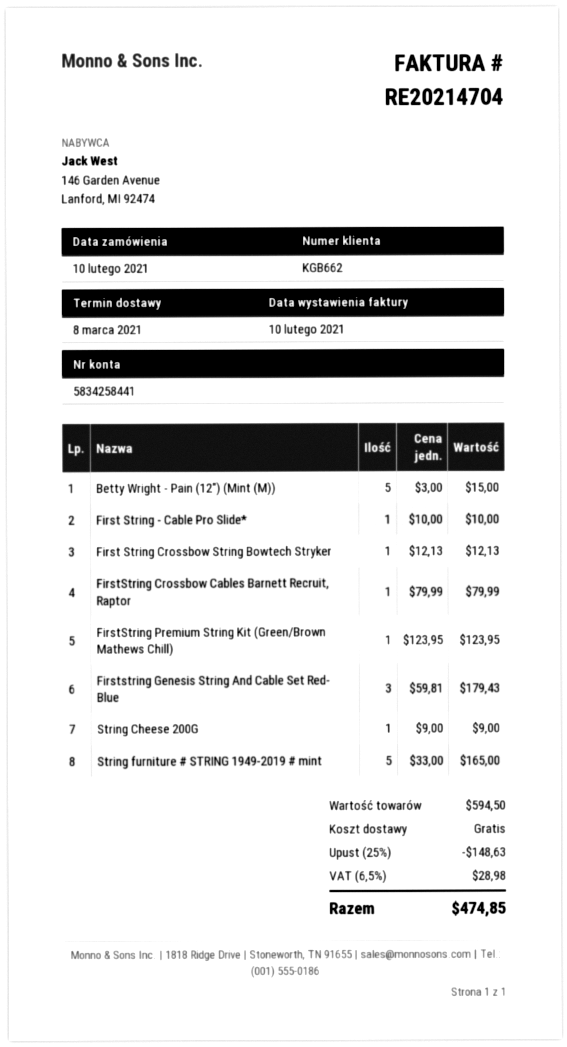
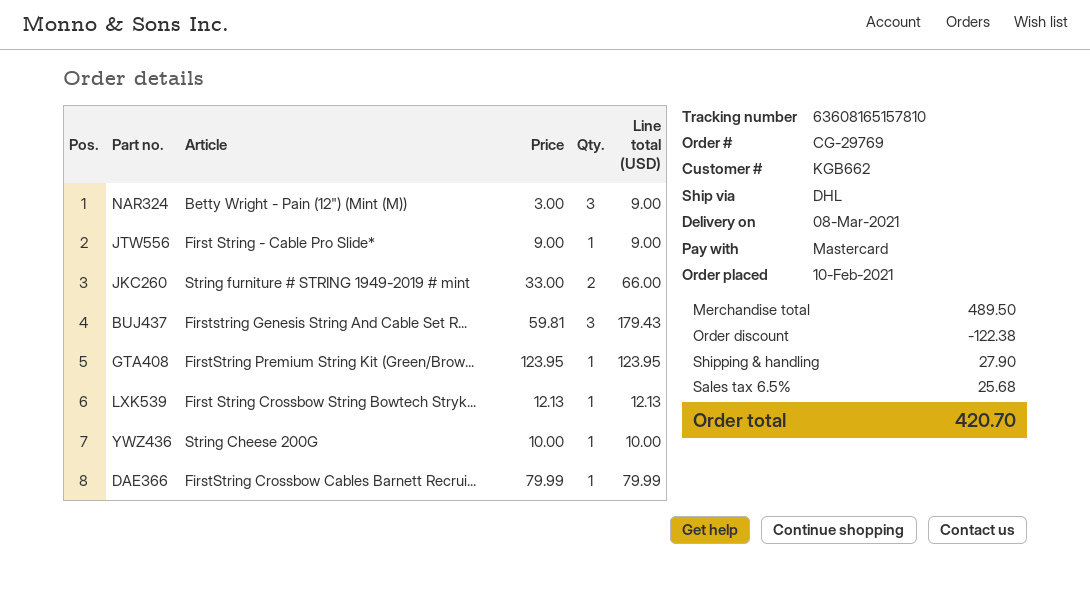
Betty Wright - Pain (12") (Mint (M)): 5 x 3.00 = 15.00 -> 3 x 3.00 = 9.00
First String - Cable Pro Slide*: 1 x 10.00 = 10.00 -> 1 x 9.00 = 9.00
String Cheese 200G: 1 x 9.00 = 9.00 -> 1 x 10.00 = 10.00
String furniture # STRING 1949-2019 # mint: 5 x 33.00 = 165.00 -> 2 x 33.00 = 66.00
subtotal: 594.50 -> 489.50
discount: 148.63 -> 122.38
shipping: 0.00 -> 27.90
tax: 6.5% = 28.98 -> 6.5% = 25.68
total: 474.85 -> 420.70

